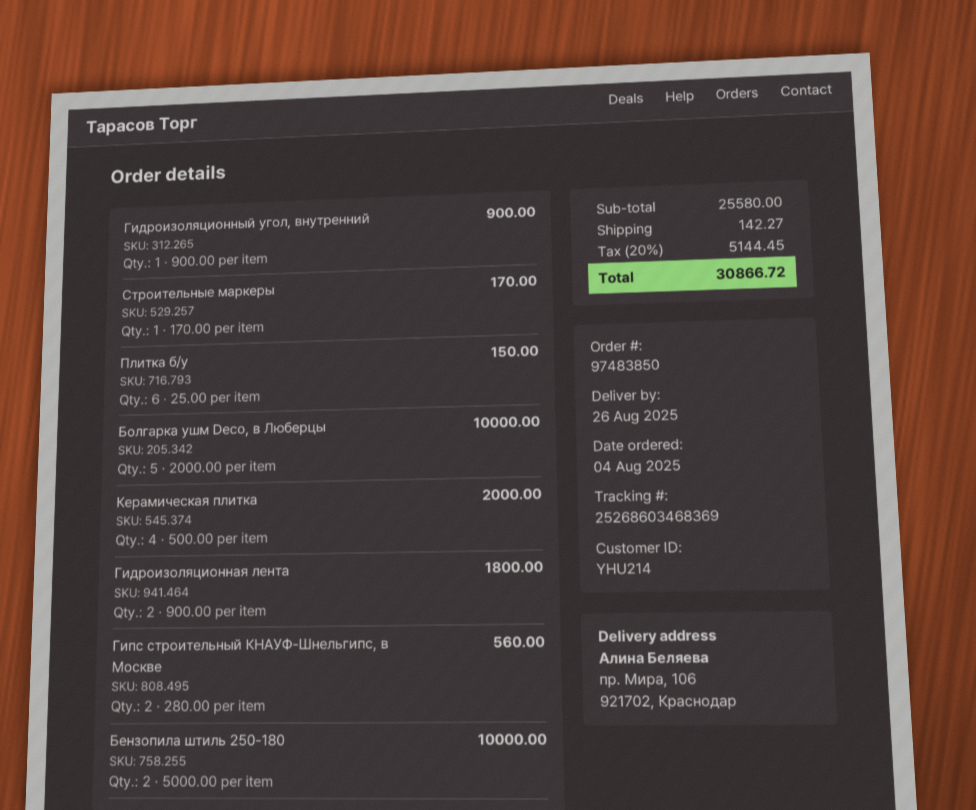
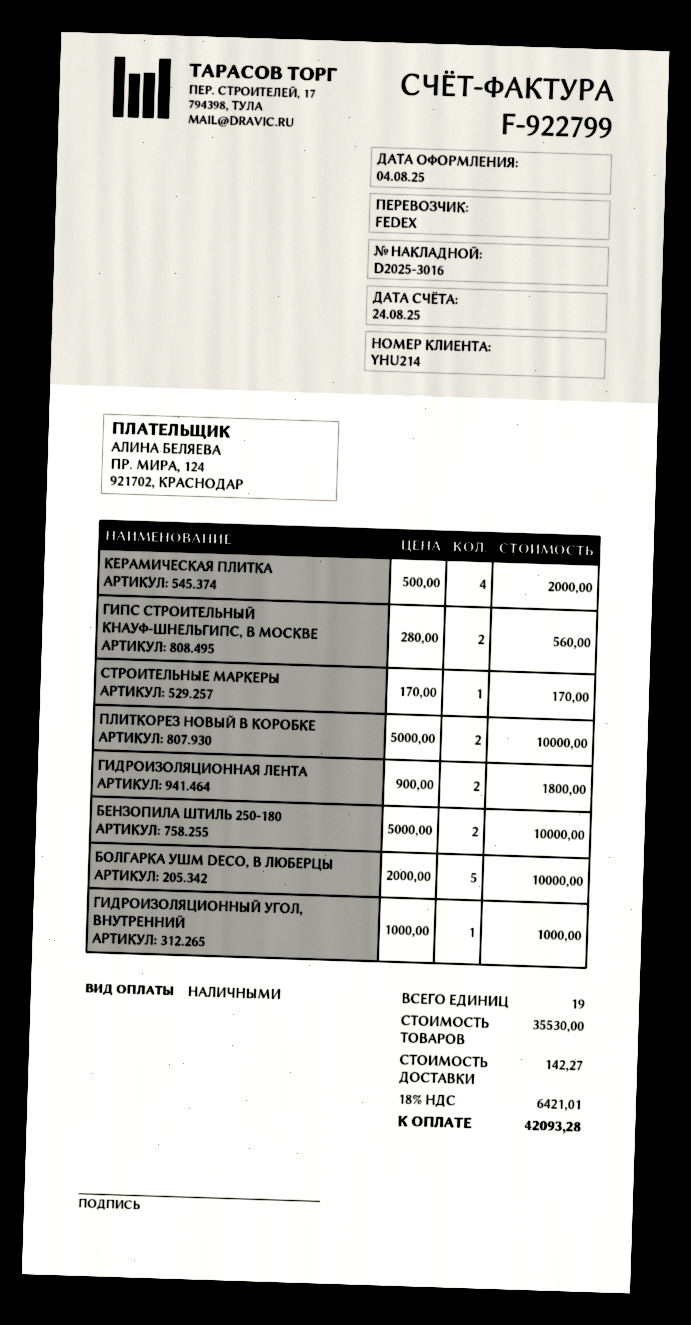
Гидроизоляционный угол, внутренний: 1 x 900.00 = 900.00 -> 1 x 1000.00 = 1000.00
Плитка б/у: 6 x 25.00 = 150.00 -> none
ПЛИТКОРЕЗ НОВЫЙ В КОРОБКЕ: none -> 2 x 5000.00 = 10000.00
subtotal: 25580.00 -> 35530.00
tax: 20% = 5144.45 -> 18% = 6421.01
total: 30866.72 -> 42093.28

